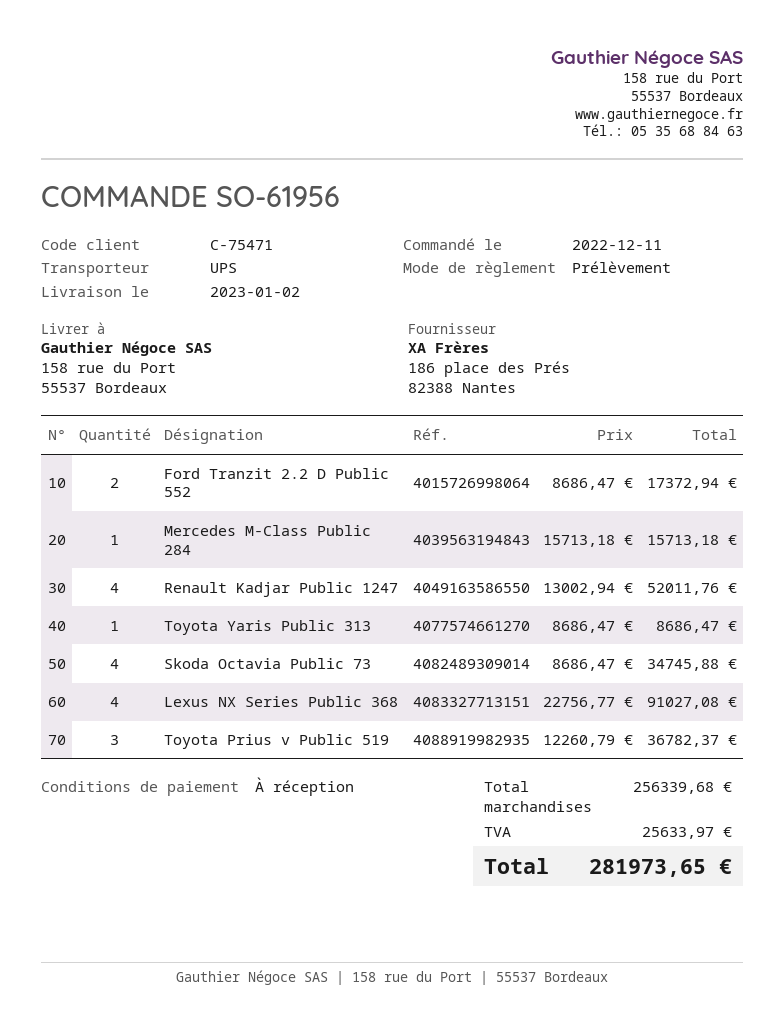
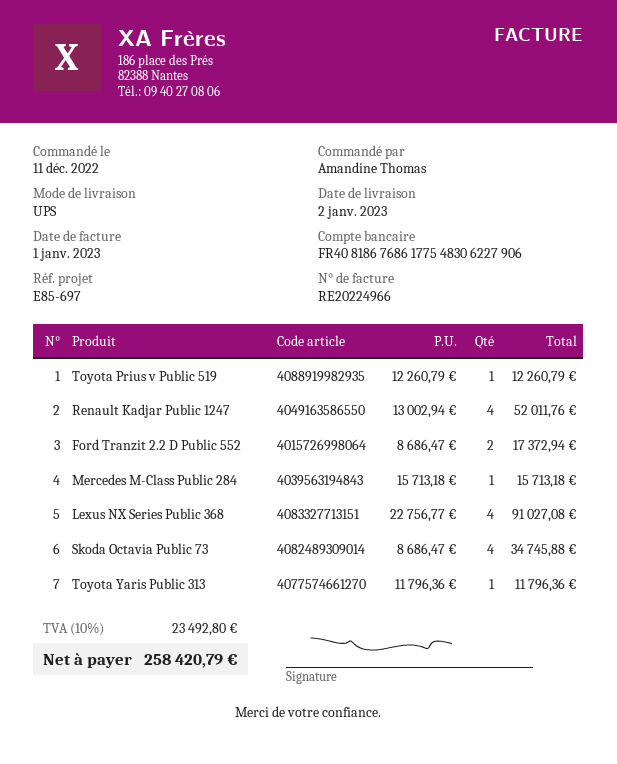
Toyota Yaris Public 313: 1 x 8686.47 = 8686.47 -> 1 x 11796.36 = 11796.36
Toyota Prius v Public 519: 3 x 12260.79 = 36782.37 -> 1 x 12260.79 = 12260.79
tax: 25633.97 -> 23492.80
total: 281973.65 -> 258420.79

